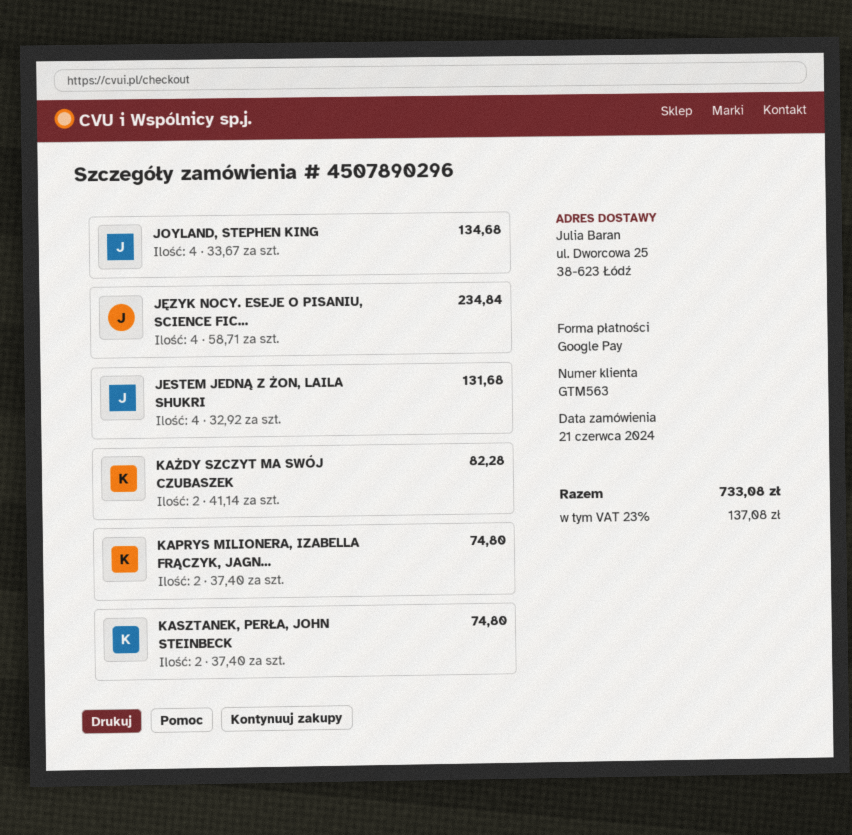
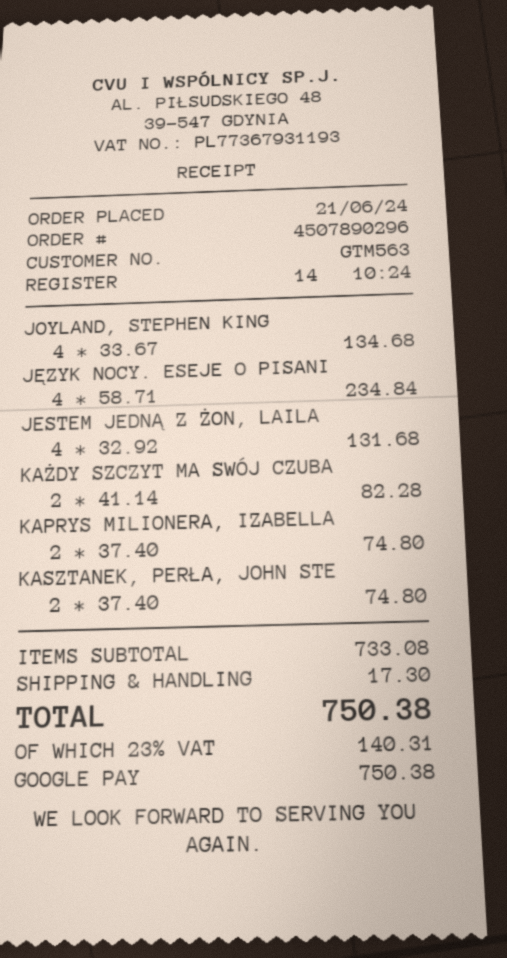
shipping: none -> 17.30
tax: 23% = 137.08 -> 23% = 140.31
total: 733.08 -> 750.38

